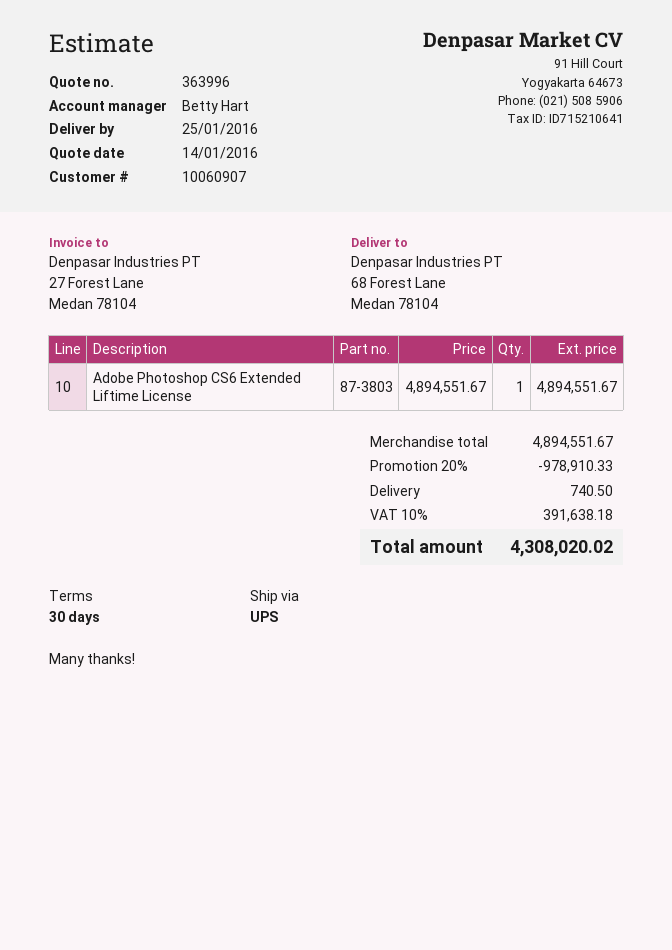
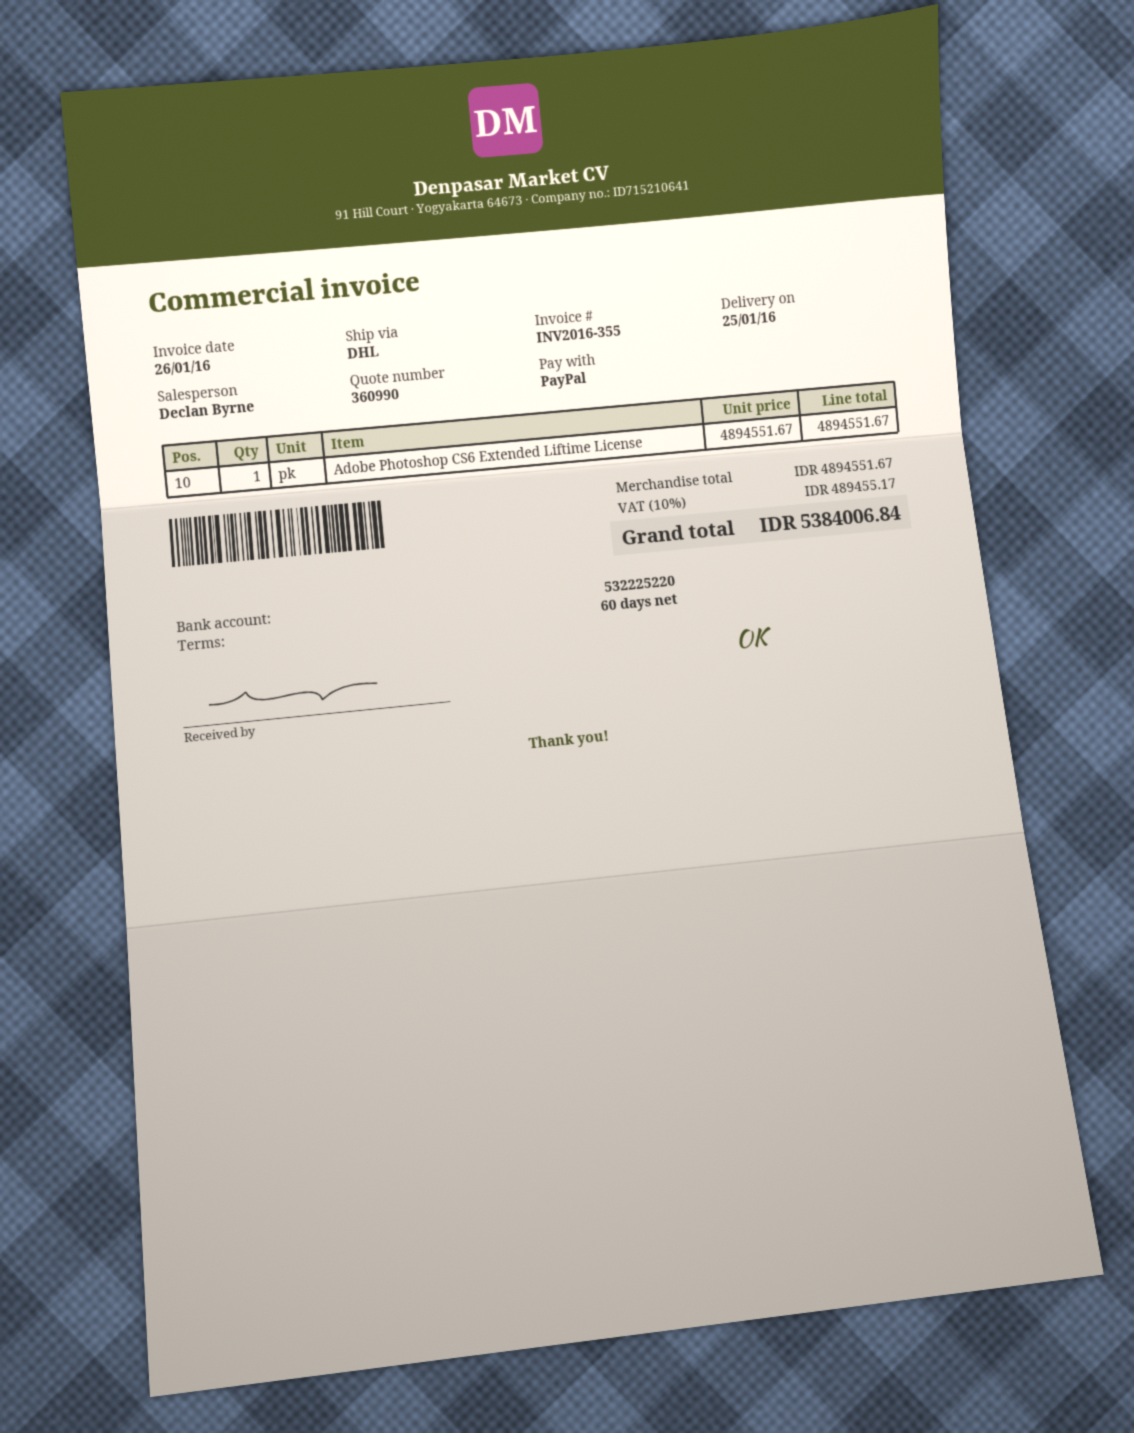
quote number: 363996 -> 360990
payment terms: 30 days -> 60 days
sales rep: Betty Hart -> Declan Byrne
shipping method: UPS -> DHL
discount: 20% = 978910.33 -> none
shipping: 740.50 -> none
tax: 10% = 391638.18 -> 10% = 489455.17
total: 4308020.02 -> 5384006.84

